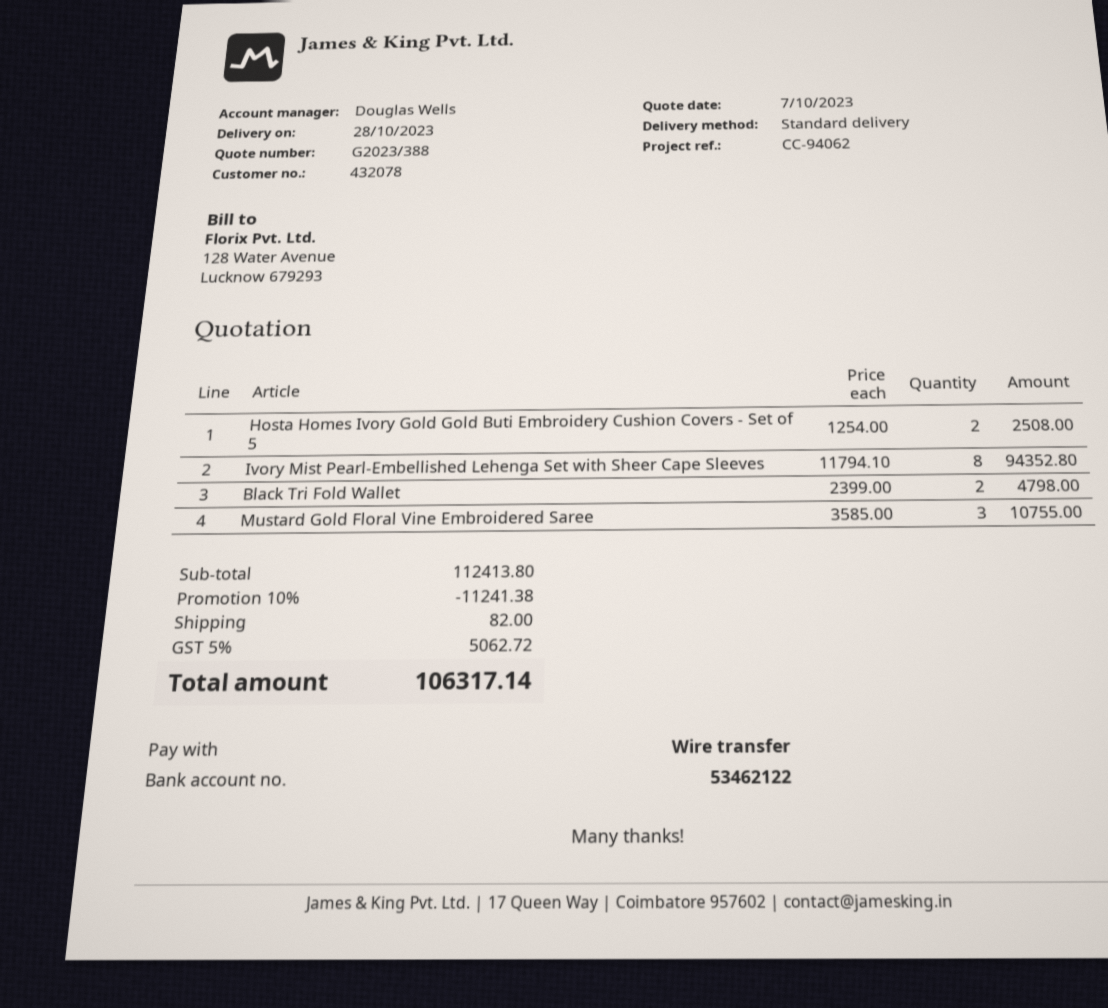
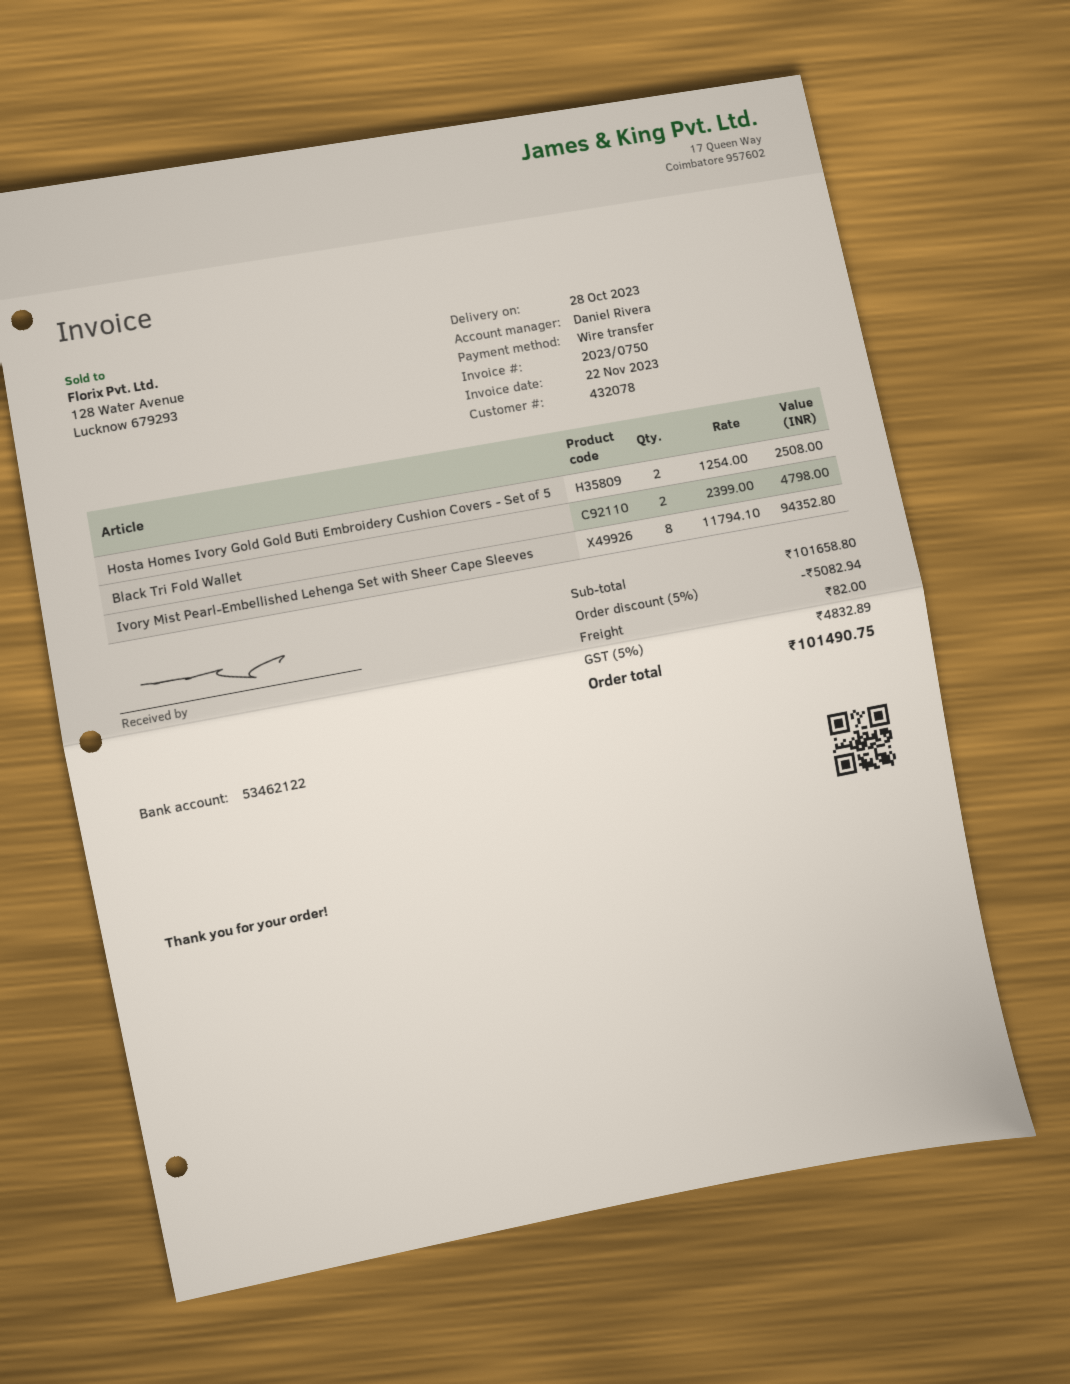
sales rep: Douglas Wells -> Daniel Rivera
Mustard Gold Floral Vine Embroidered Saree: 3 x 3585.00 = 10755.00 -> none
subtotal: 112413.80 -> 101658.80
discount: 10% = 11241.38 -> 5% = 5082.94
tax: 5% = 5062.72 -> 5% = 4832.89
total: 106317.14 -> 101490.75

